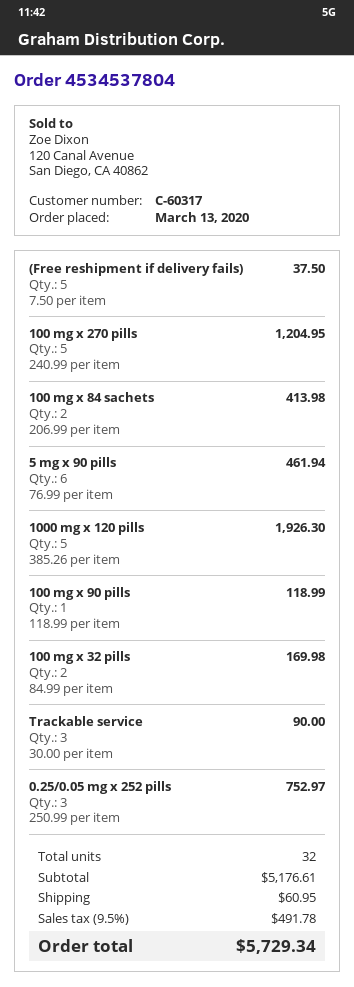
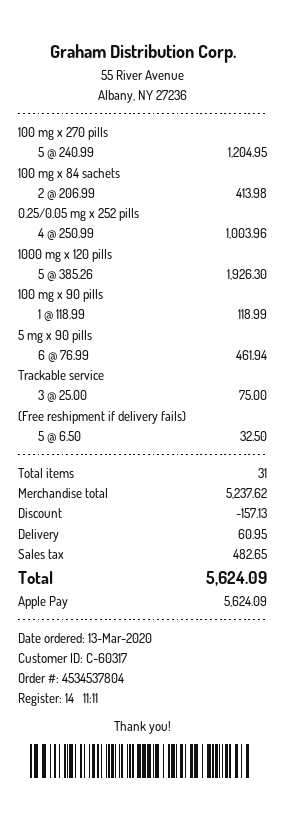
(Free reshipment if delivery fails): 5 x 7.50 = 37.50 -> 5 x 6.50 = 32.50
100 mg x 32 pills: 2 x 84.99 = 169.98 -> none
Trackable service: 3 x 30.00 = 90.00 -> 3 x 25.00 = 75.00
0.25/0.05 mg x 252 pills: 3 x 250.99 = 752.97 -> 4 x 250.99 = 1003.96
total quantity: 32 -> 31
subtotal: 5176.61 -> 5237.62
discount: none -> 157.13
tax: 491.78 -> 482.65
total: 5729.34 -> 5624.09

